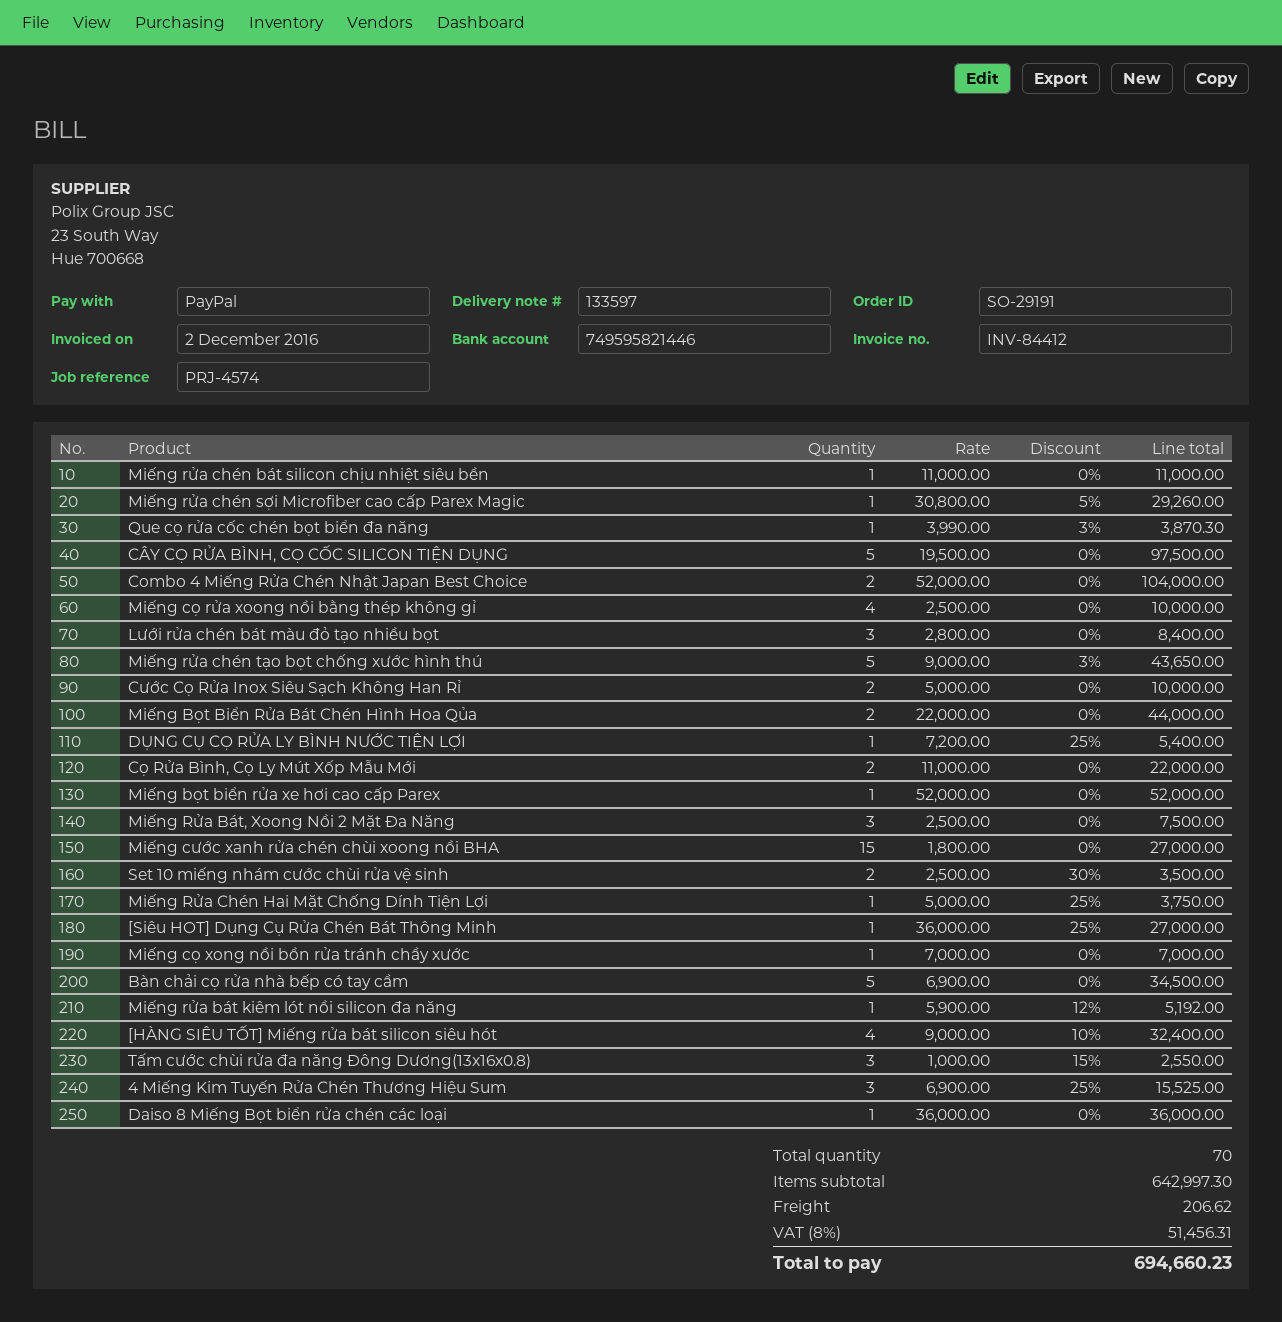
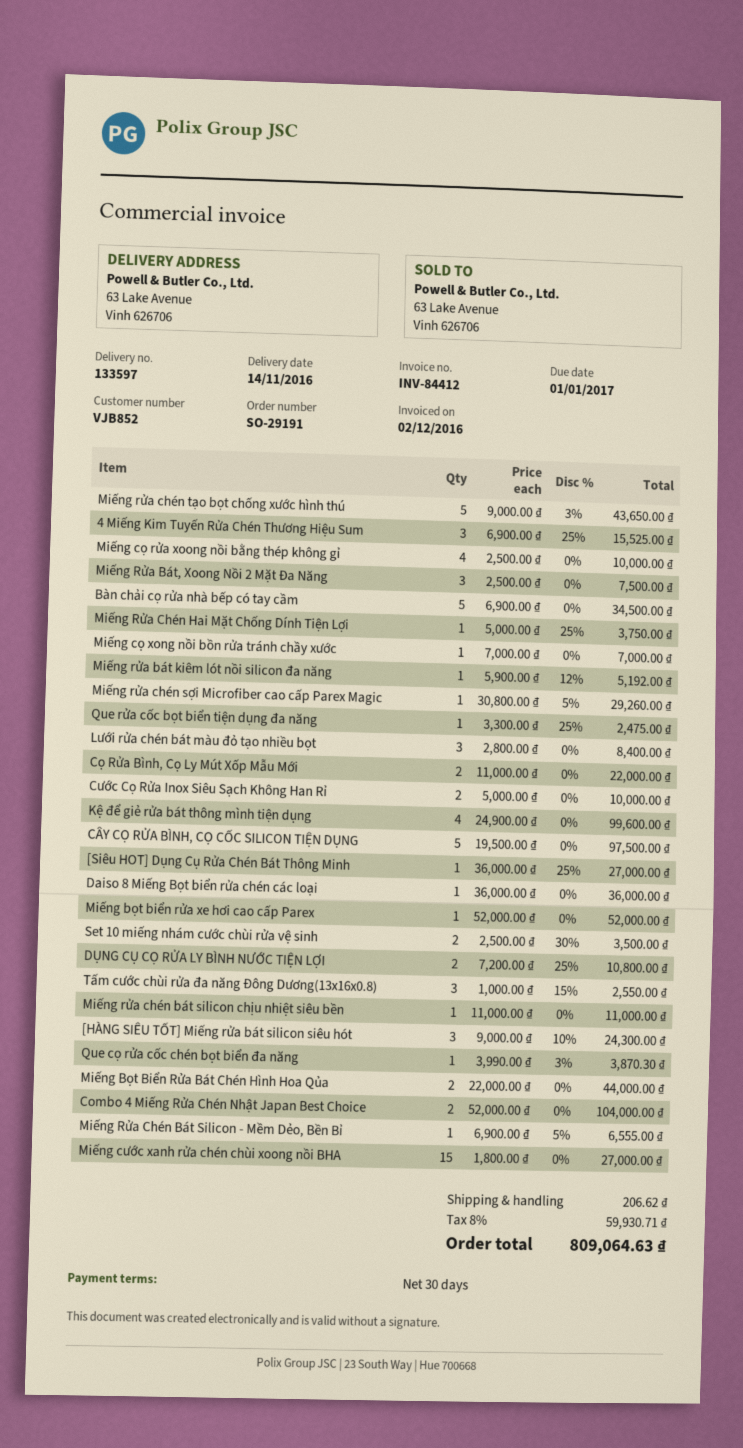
DỤNG CỤ CỌ RỬA LY BÌNH NƯỚC TIỆN LỢI: 1 x 7200.00 - 25% = 5400.00 -> 2 x 7200.00 - 25% = 10800.00
[HÀNG SIÊU TỐT] Miếng rửa bát silicon siêu hót: 4 x 9000.00 - 10% = 32400.00 -> 3 x 9000.00 - 10% = 24300.00
Que rửa cốc bọt biển tiện dụng đa năng: none -> 1 x 3300.00 - 25% = 2475.00
Kệ để giẻ rửa bát thông mình tiện dụng: none -> 4 x 24900.00 = 99600.00
Miếng Rửa Chén Bát Silicon - Mềm Dẻo, Bền Bỉ: none -> 1 x 6900.00 - 5% = 6555.00
tax: 8% = 51456.31 -> 8% = 59930.71
total: 694660.23 -> 809064.63

